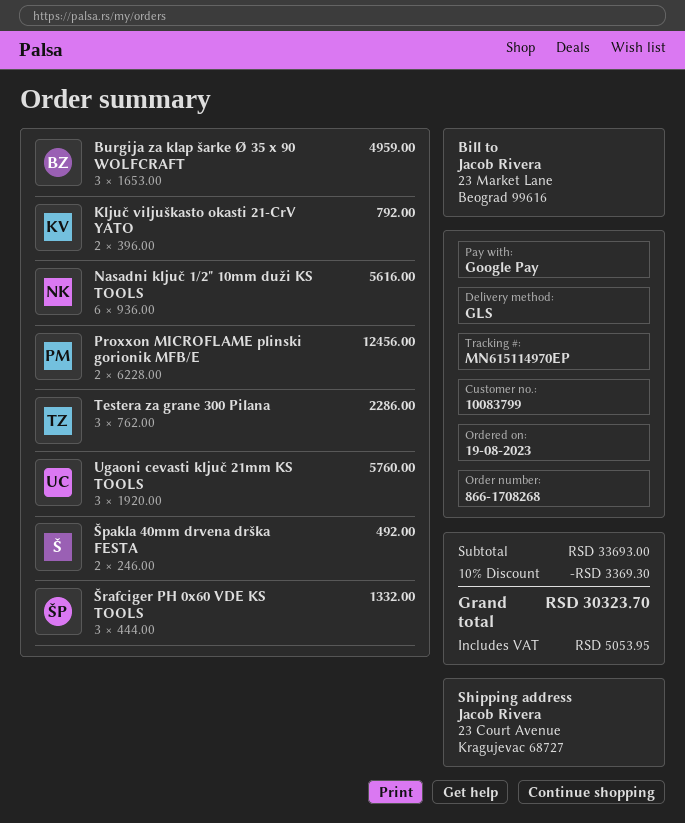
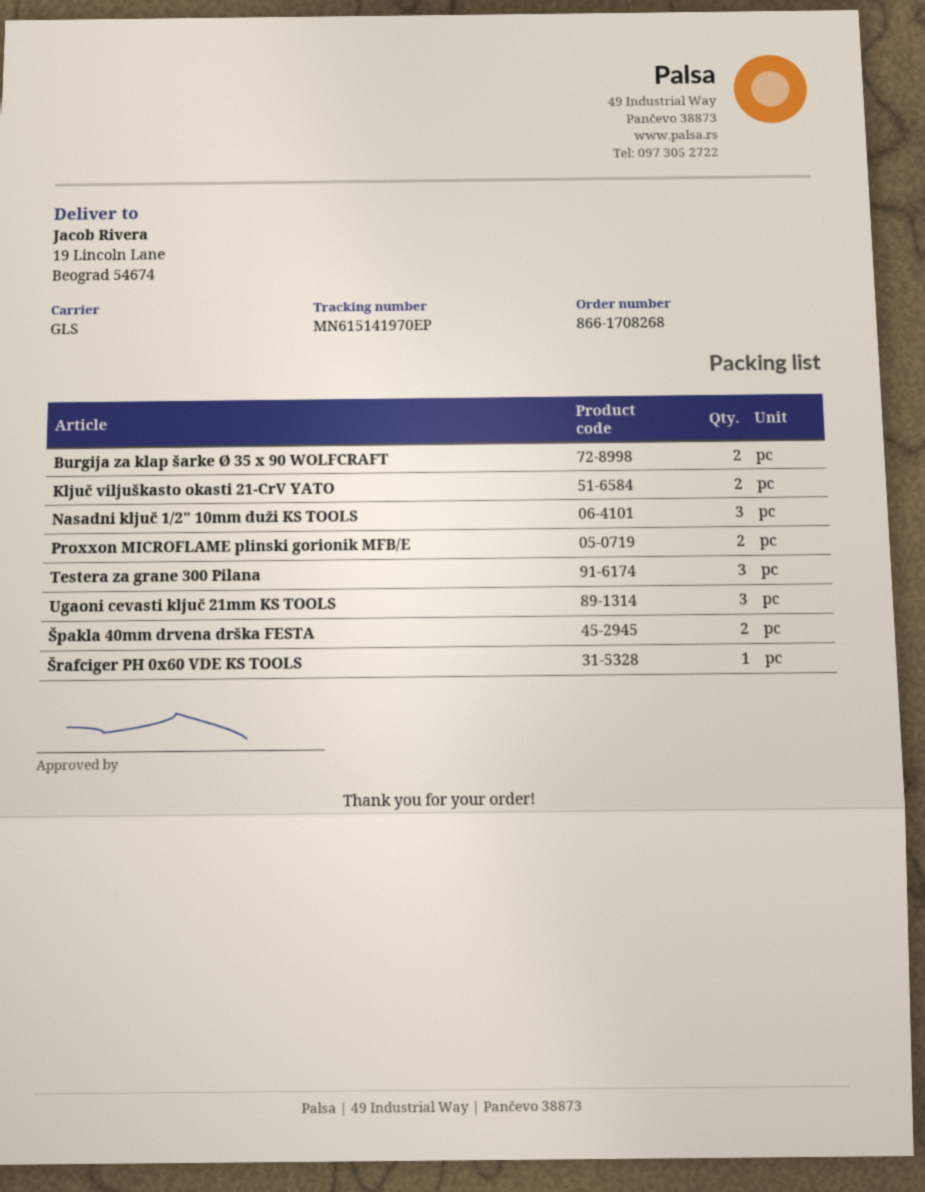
tracking number: MN615114970EP -> MN615141970EP
ship to: 23 Court Avenue, Kragujevac 68727 -> 19 Lincoln Lane, Beograd 54674
Burgija za klap šarke Ø 35 x 90 WOLFCRAFT: 3 -> 2
Nasadni ključ 1/2" 10mm duži KS TOOLS: 6 -> 3
Šrafciger PH 0x60 VDE KS TOOLS: 3 -> 1

